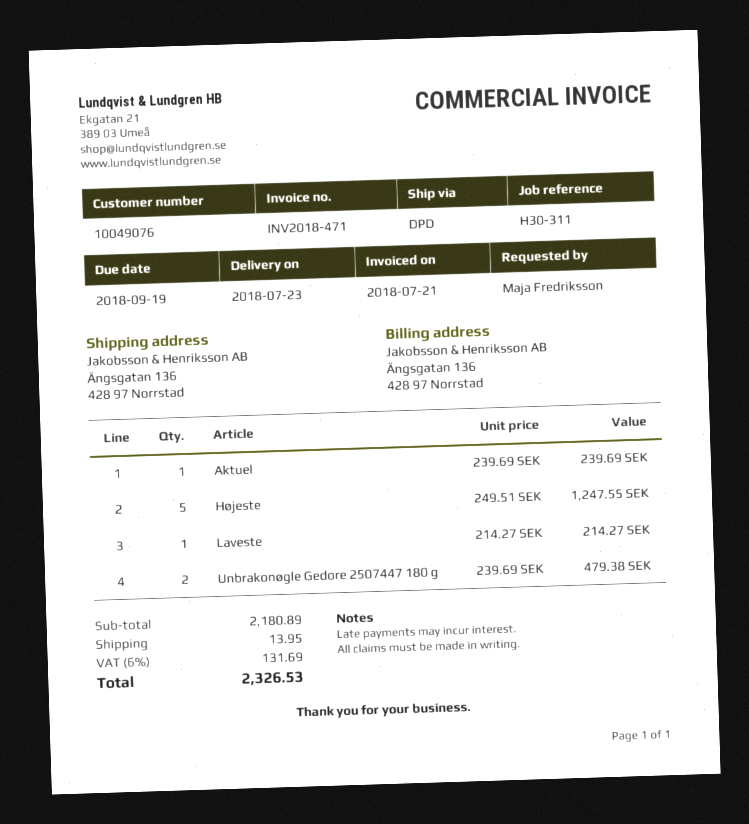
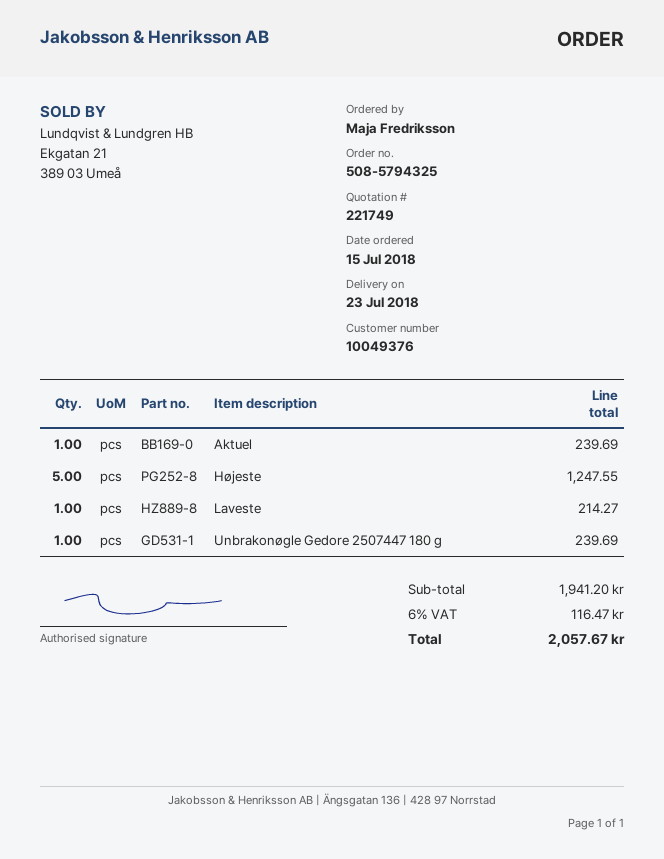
customer number: 10049076 -> 10049376
Unbrakonøgle Gedore 2507447 180 g: 2 for 479.38 -> 1 for 239.69
subtotal: 2180.89 -> 1941.20
shipping: 13.95 -> none
tax: 6% = 131.69 -> 6% = 116.47
total: 2326.53 -> 2057.67

